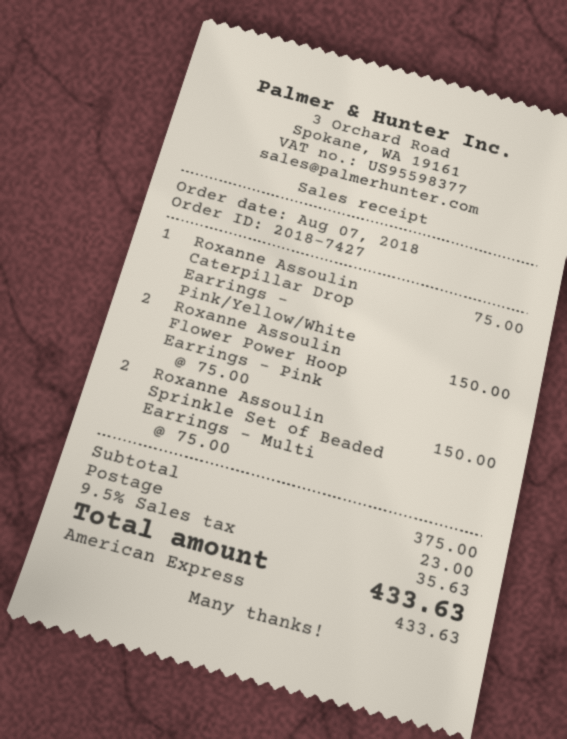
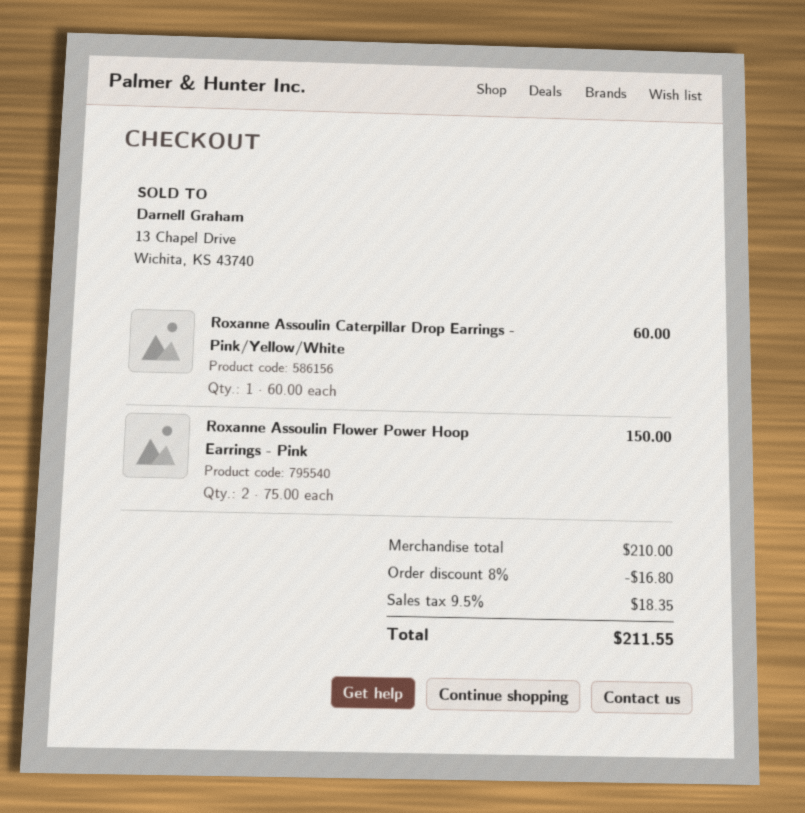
Roxanne Assoulin Caterpillar Drop Earrings - Pink/Yellow/White: 1 x 75.00 = 75.00 -> 1 x 60.00 = 60.00
Roxanne Assoulin Sprinkle Set of Beaded Earrings - Multi: 2 x 75.00 = 150.00 -> none
subtotal: 375.00 -> 210.00
discount: none -> 8% = 16.80
shipping: 23.00 -> none
tax: 9.5% = 35.63 -> 9.5% = 18.35
total: 433.63 -> 211.55

